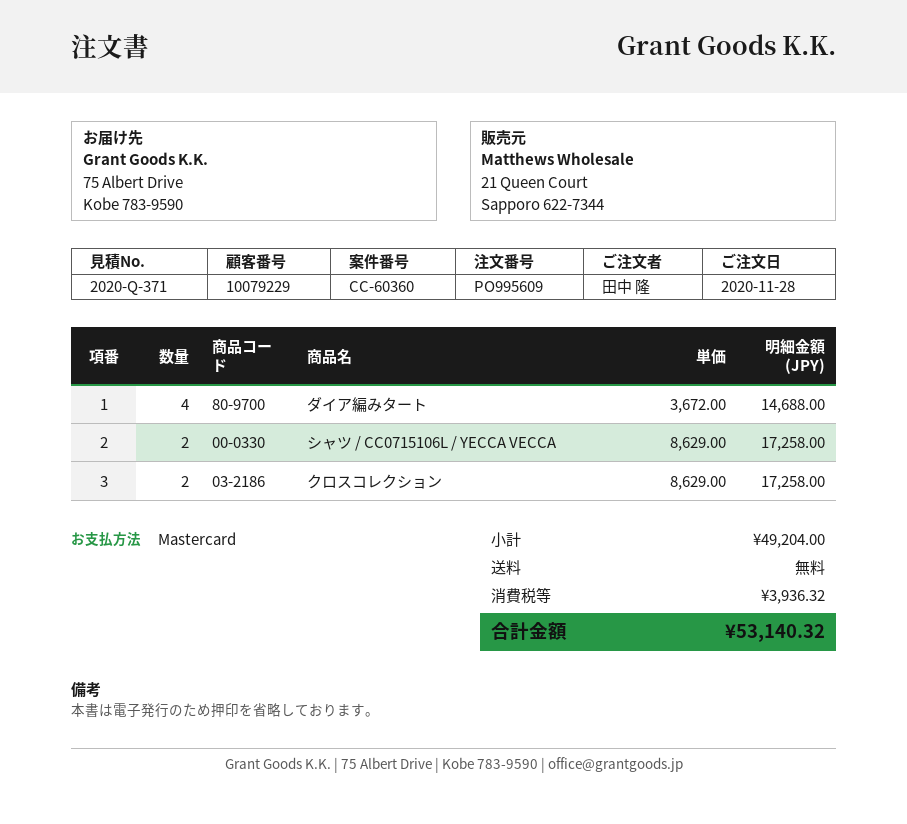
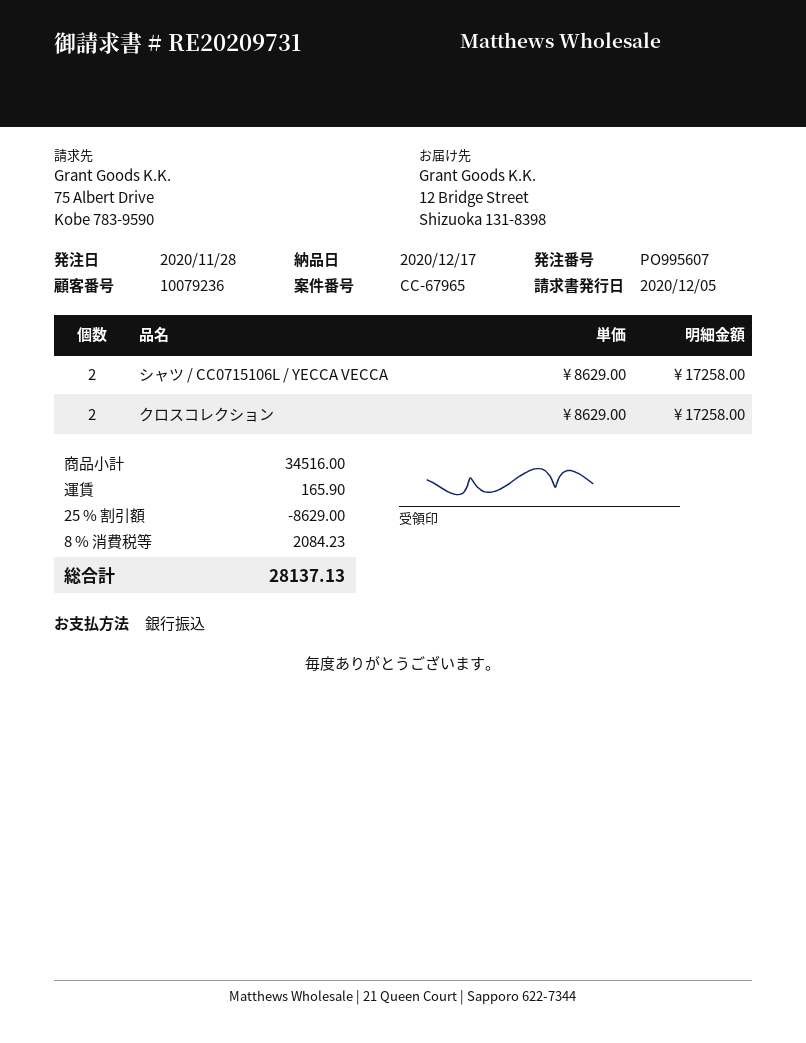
order number: PO995609 -> PO995607
customer number: 10079229 -> 10079236
reference: CC-60360 -> CC-67965
payment method: Mastercard -> bank transfer
ship to: 75 Albert Drive, Kobe 783-9590 -> 12 Bridge Street, Shizuoka 131-8398
ダイア編みタート: 4 x 3672.00 = 14688.00 -> none
subtotal: 49204.00 -> 34516.00
discount: none -> 25% = 8629.00
shipping: 0.00 -> 165.90
tax: 3936.32 -> 2084.23
total: 53140.32 -> 28137.13

